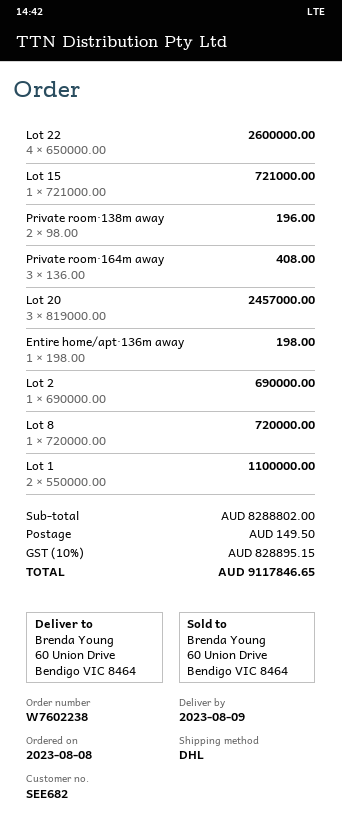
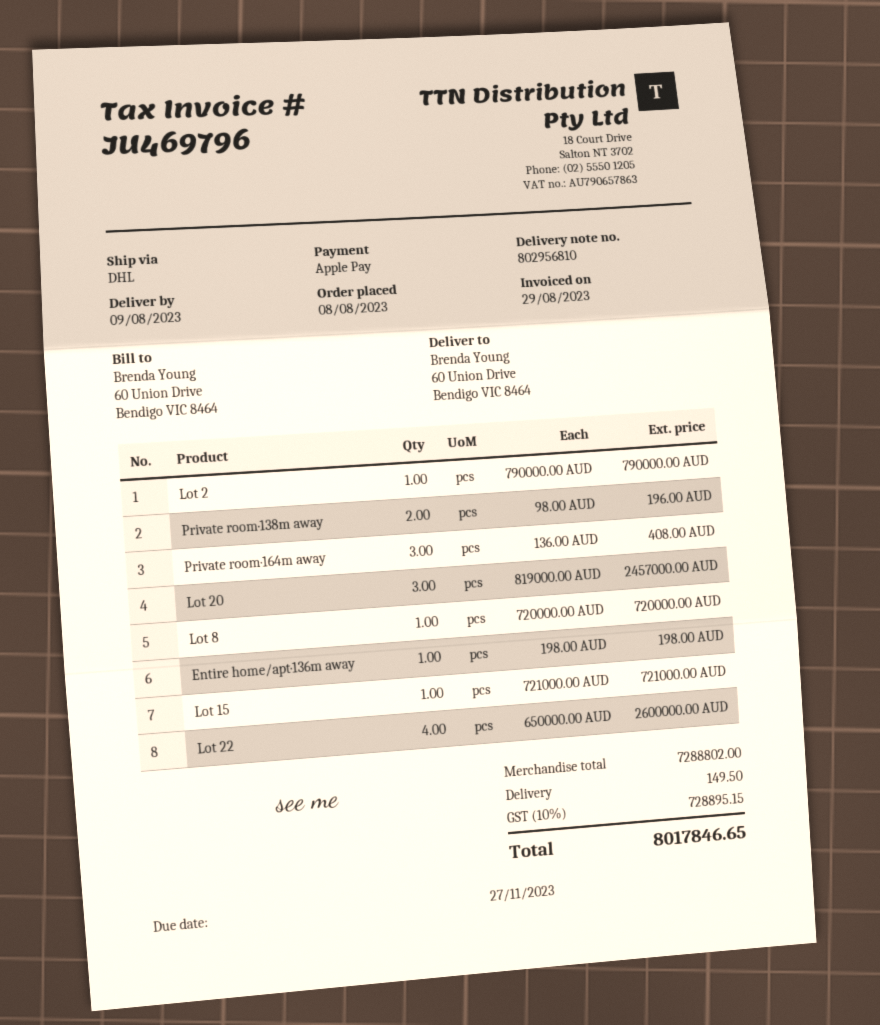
Lot 2: 1 x 690000.00 = 690000.00 -> 1 x 790000.00 = 790000.00
Lot 1: 2 x 550000.00 = 1100000.00 -> none
subtotal: 8288802.00 -> 7288802.00
tax: 10% = 828895.15 -> 10% = 728895.15
total: 9117846.65 -> 8017846.65

